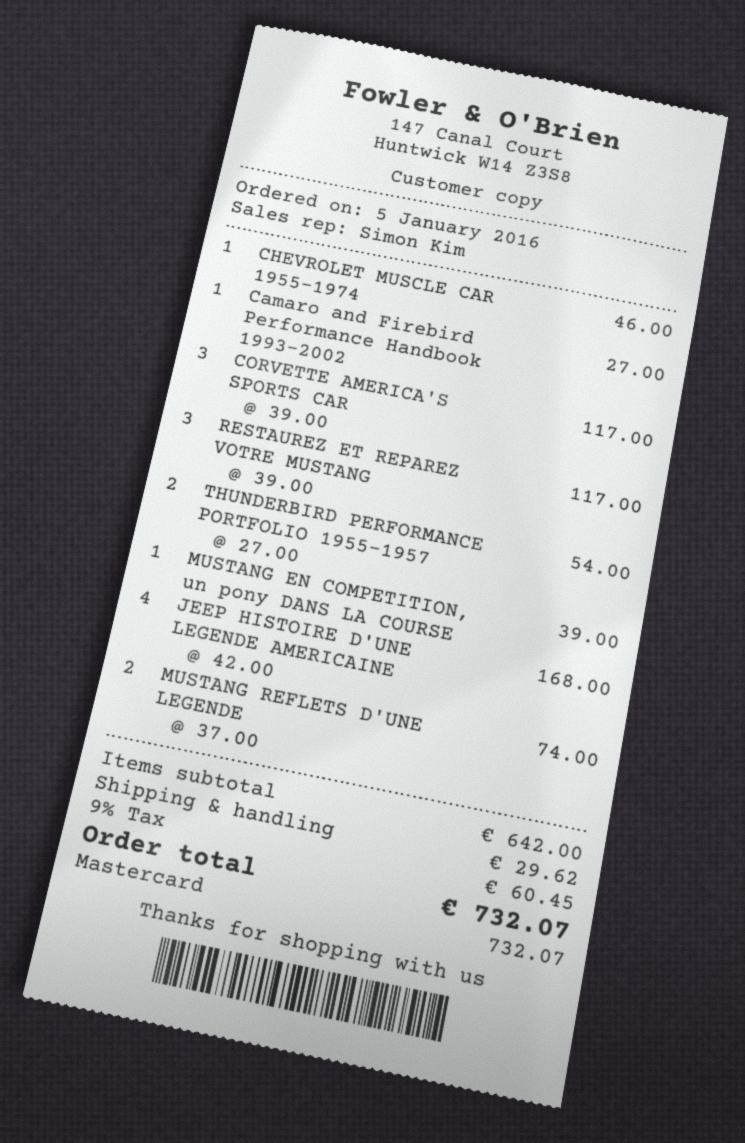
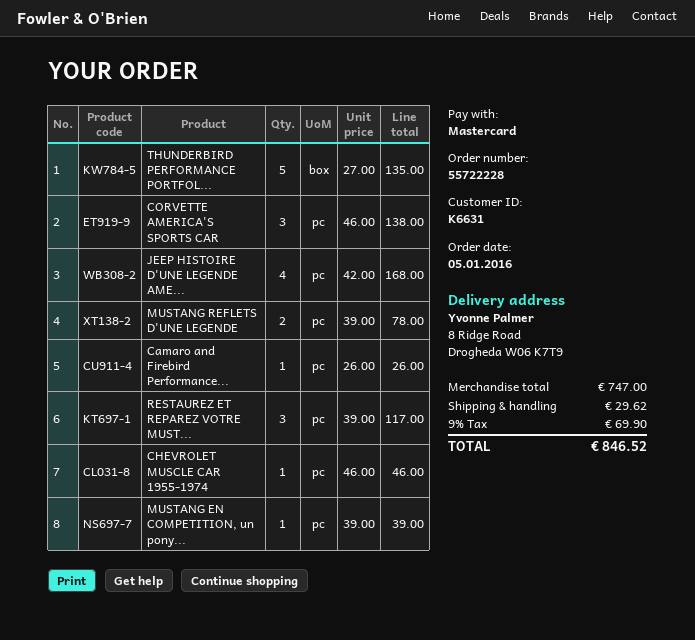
Camaro and Firebird Performance Handbook 1993-2002: 1 x 27.00 = 27.00 -> 1 x 26.00 = 26.00
CORVETTE AMERICA'S SPORTS CAR: 3 x 39.00 = 117.00 -> 3 x 46.00 = 138.00
THUNDERBIRD PERFORMANCE PORTFOLIO 1955-1957: 2 x 27.00 = 54.00 -> 5 x 27.00 = 135.00
MUSTANG REFLETS D'UNE LEGENDE: 2 x 37.00 = 74.00 -> 2 x 39.00 = 78.00
subtotal: 642.00 -> 747.00
tax: 9% = 60.45 -> 9% = 69.90
total: 732.07 -> 846.52

